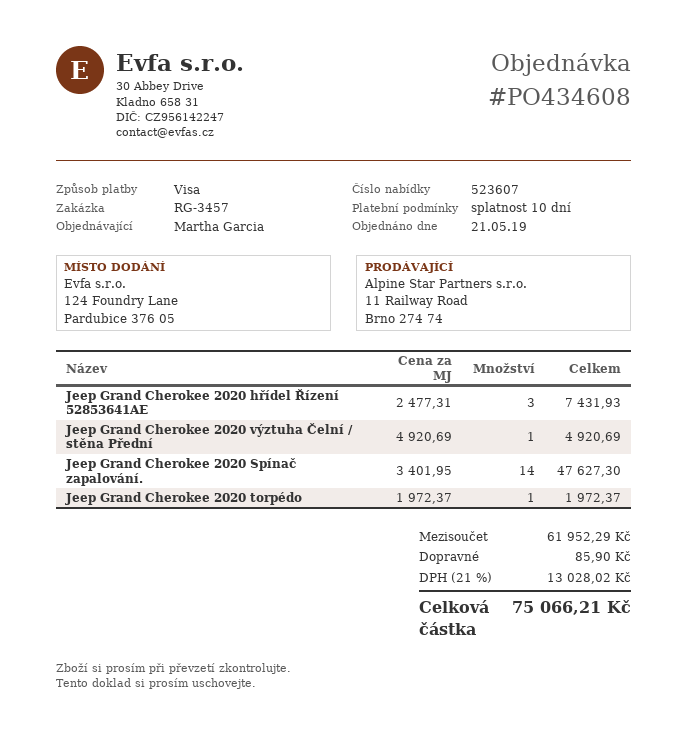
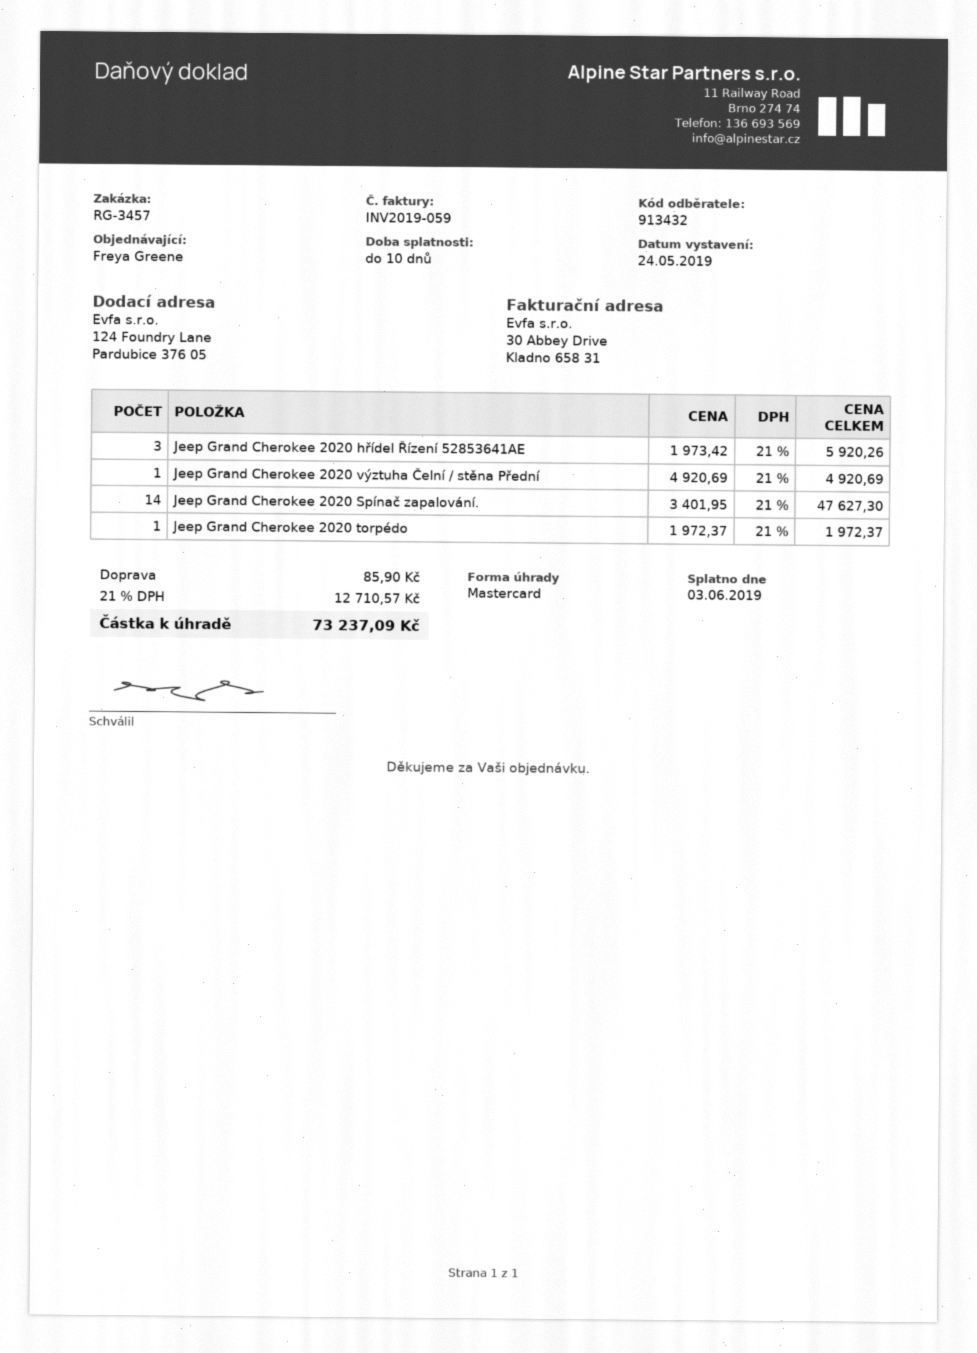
ordered by: Martha Garcia -> Freya Greene
payment method: Visa -> Mastercard
Jeep Grand Cherokee 2020 hřídel Řízení 52853641AE: 3 x 2477.31 = 7431.93 -> 3 x 1973.42 = 5920.26
tax: 21% = 13028.02 -> 21% = 12710.57
total: 75066.21 -> 73237.09

